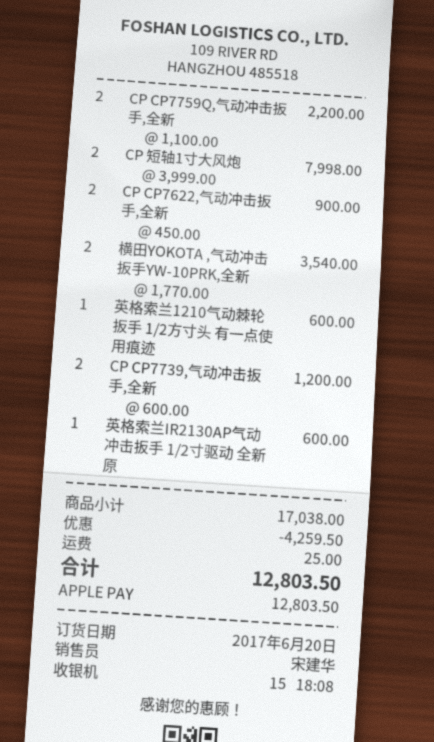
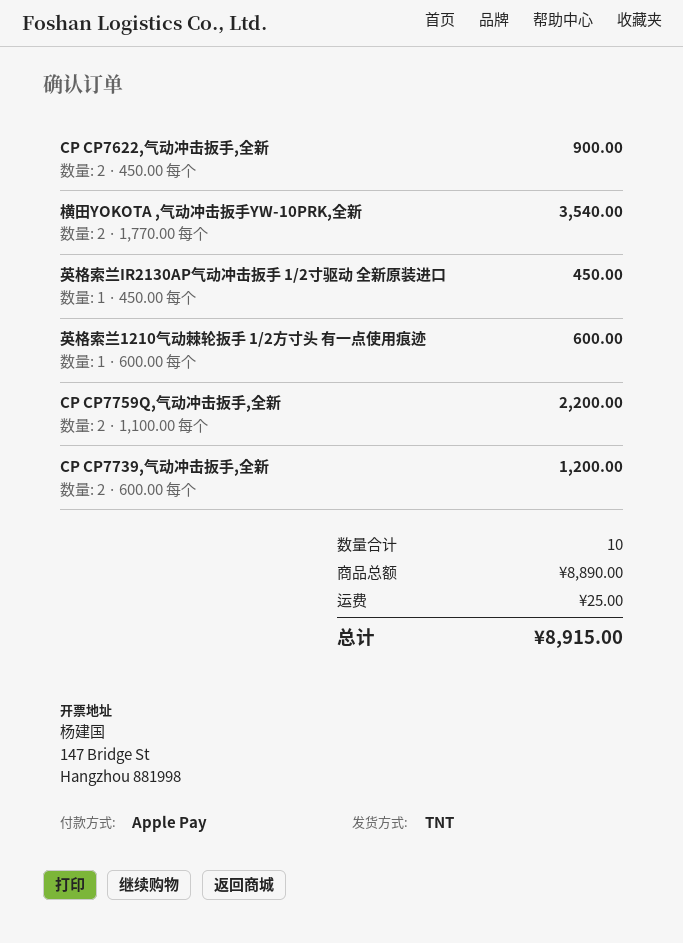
CP 短轴1寸大风炮: 2 x 3999.00 = 7998.00 -> none
英格索兰IR2130AP气动冲击扳手 1/2寸驱动 全新原: 1 x 600.00 = 600.00 -> 1 x 450.00 = 450.00
subtotal: 17038.00 -> 8890.00
discount: 4259.50 -> none
total: 12803.50 -> 8915.00

